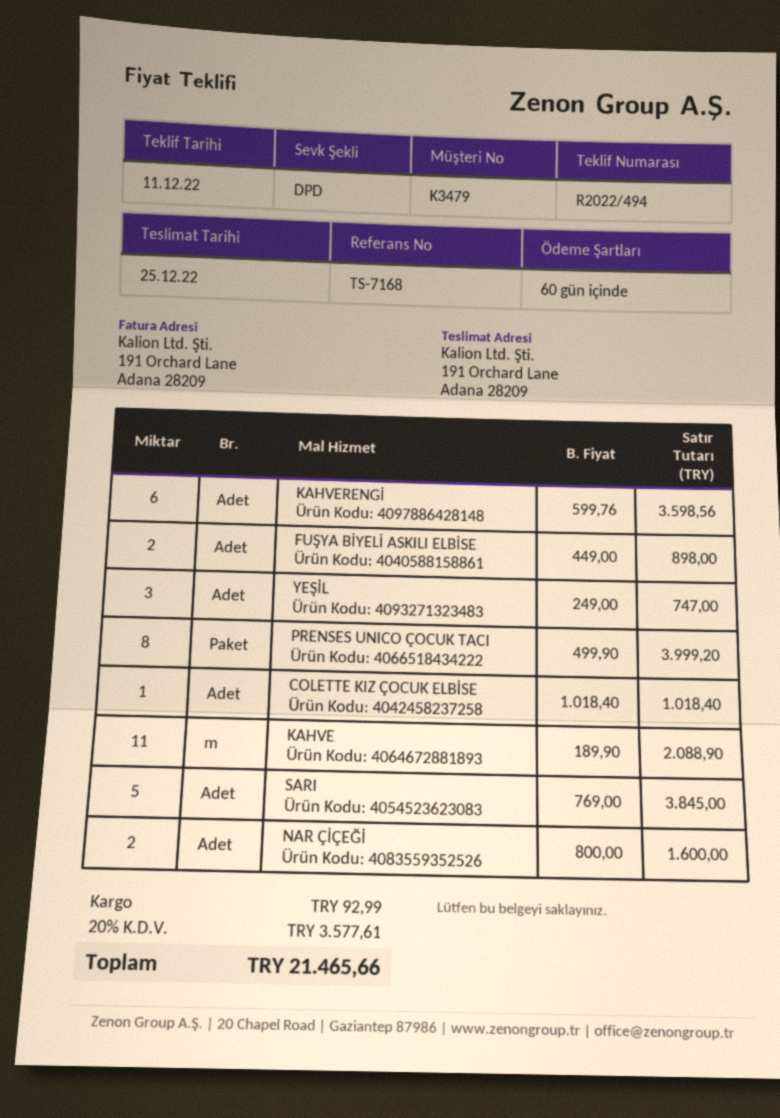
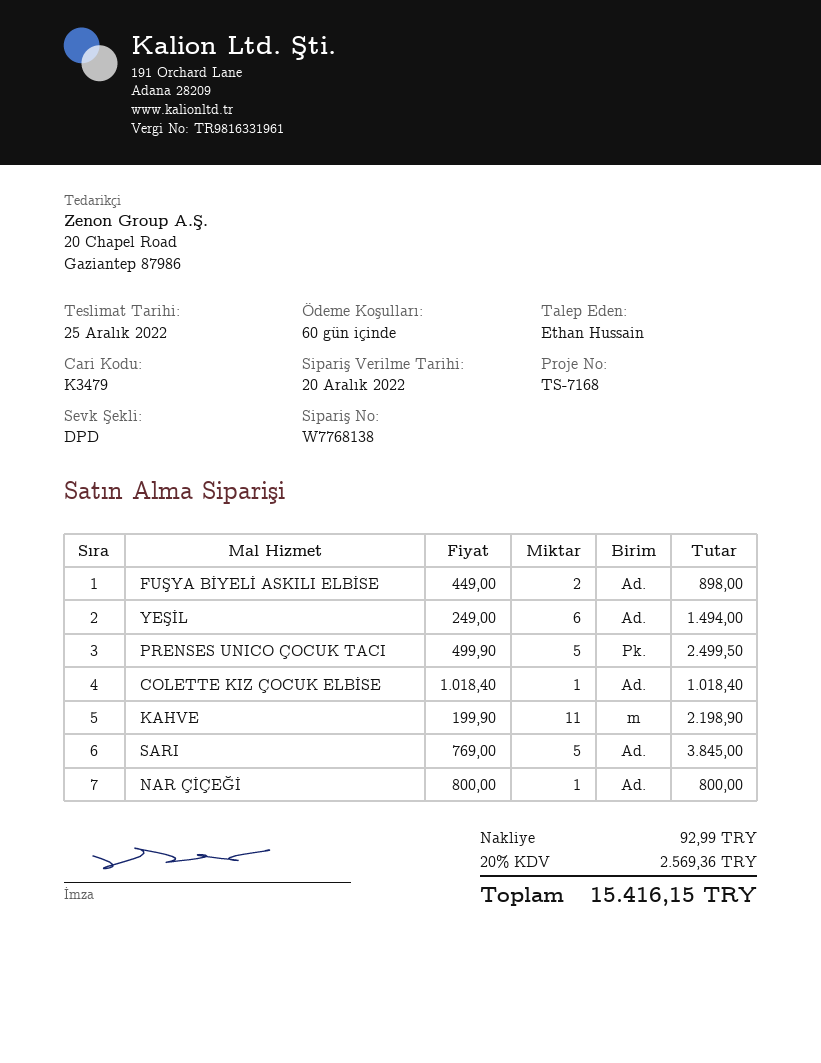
KAHVERENGİ: 6 x 599.76 = 3598.56 -> none
YEŞİL: 3 x 249.00 = 747.00 -> 6 x 249.00 = 1494.00
PRENSES UNICO ÇOCUK TACI: 8 x 499.90 = 3999.20 -> 5 x 499.90 = 2499.50
KAHVE: 11 x 189.90 = 2088.90 -> 11 x 199.90 = 2198.90
NAR ÇİÇEĞİ: 2 x 800.00 = 1600.00 -> 1 x 800.00 = 800.00
tax: 20% = 3577.61 -> 20% = 2569.36
total: 21465.66 -> 15416.15

